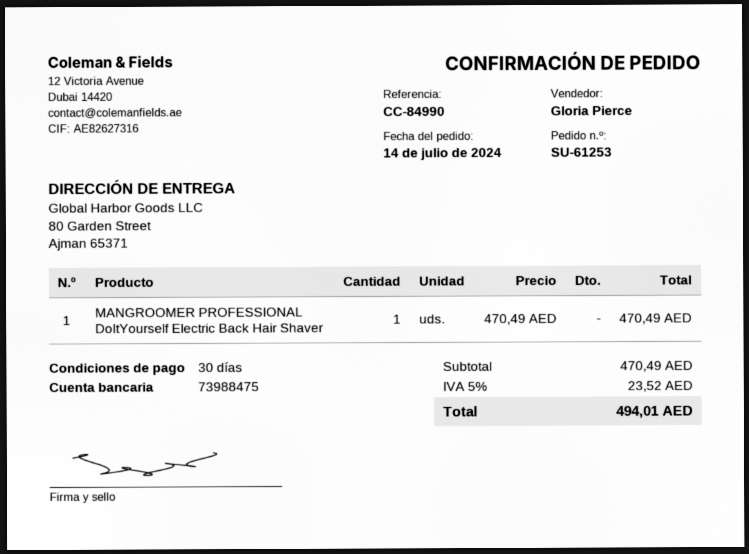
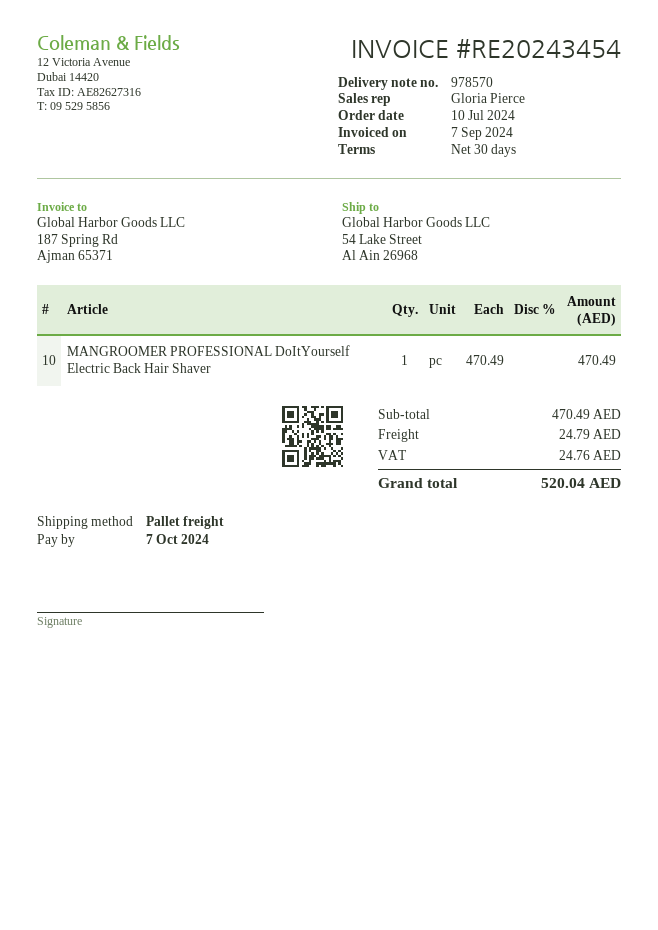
order date: 2024-07-14 -> 2024-07-10
ship to: 80 Garden Street, Ajman 65371 -> 54 Lake Street, Al Ain 26968
shipping: none -> 24.79
tax: 23.52 -> 24.76
total: 494.01 -> 520.04

